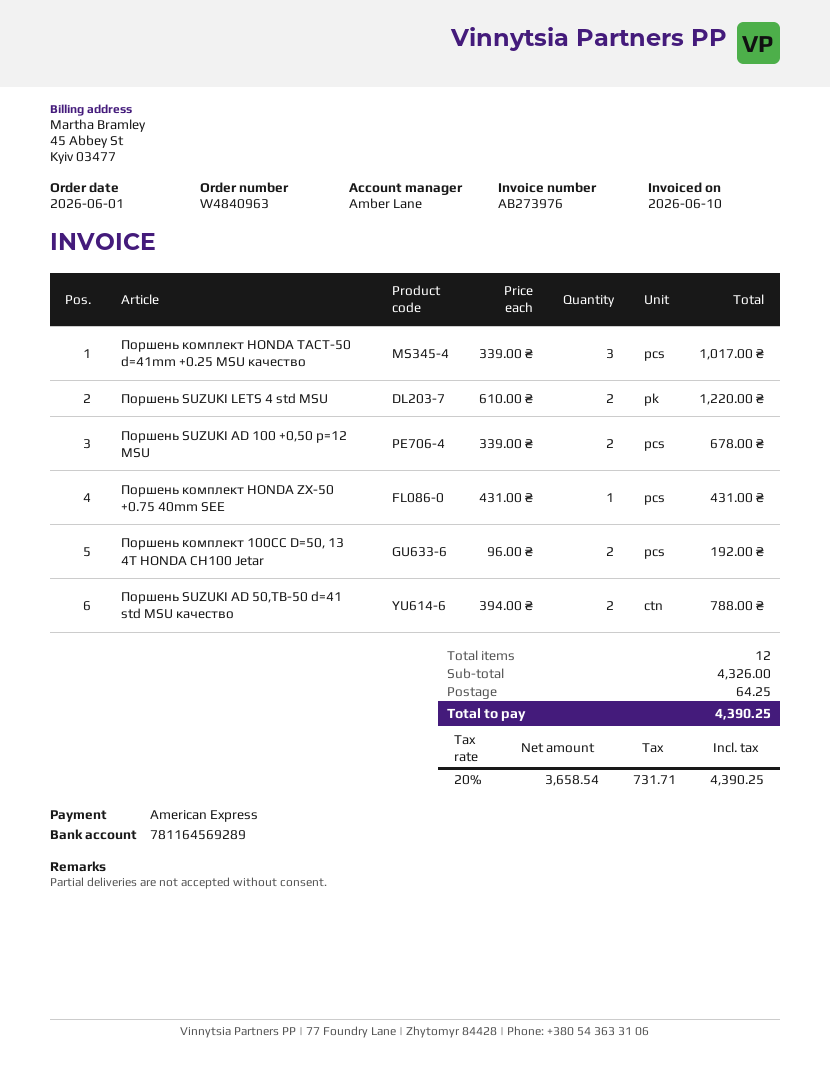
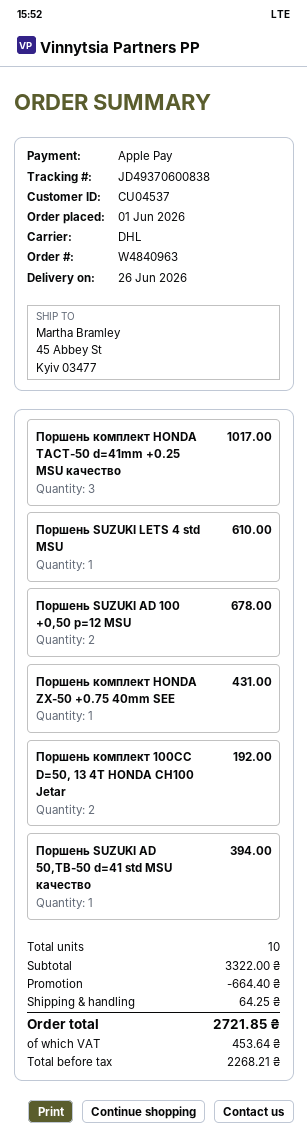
payment method: American Express -> Apple Pay
Поршень SUZUKI LETS 4 std MSU: 2 for 1220.00 -> 1 for 610.00
Поршень SUZUKI AD 50,ТВ-50 d=41 std MSU качество: 2 for 788.00 -> 1 for 394.00
total quantity: 12 -> 10
subtotal: 4326.00 -> 3322.00
discount: none -> 664.40
net: 3658.54 -> 2268.21
tax: 731.71 -> 453.64
total: 4390.25 -> 2721.85

